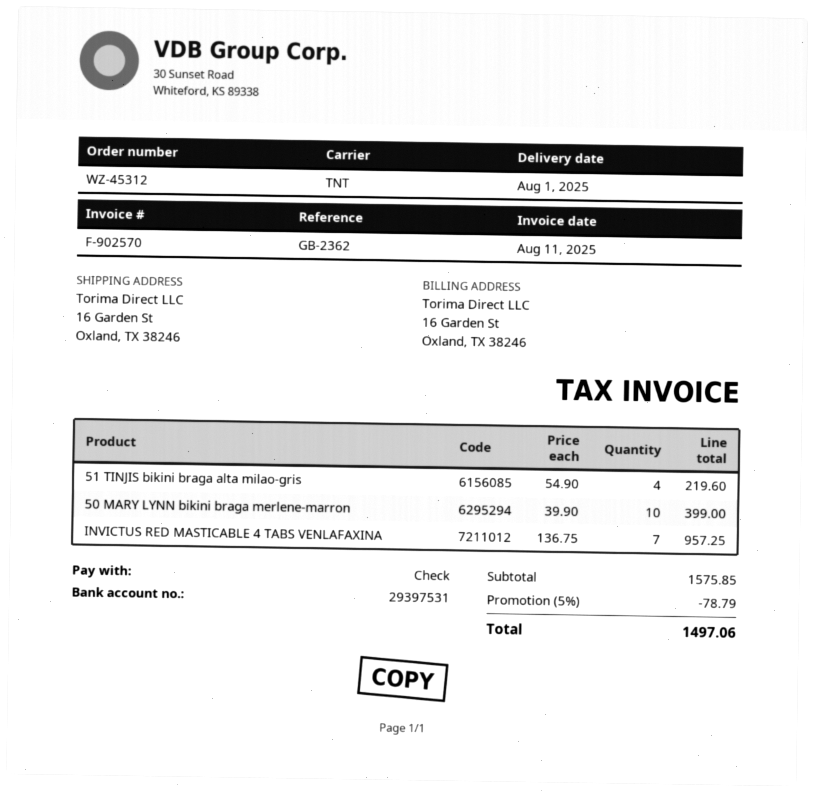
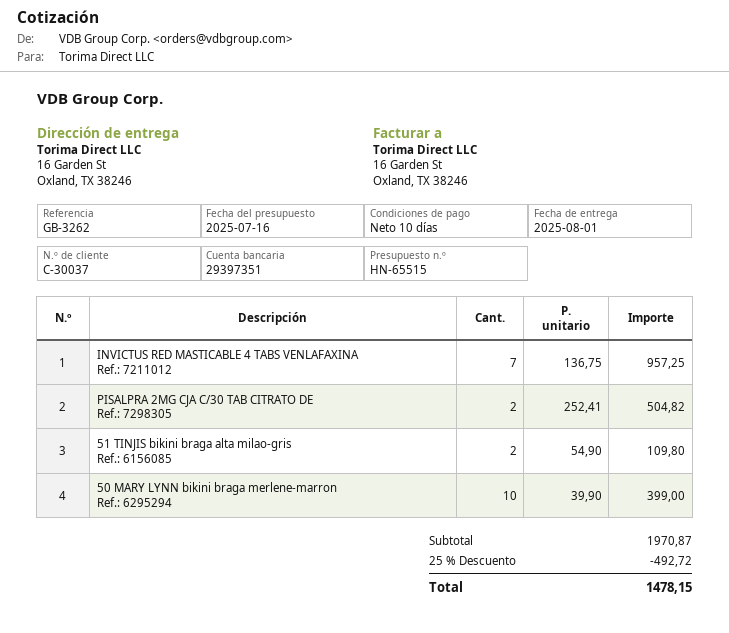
reference: GB-2362 -> GB-3262
bank account: 29397531 -> 29397351
51 TINJIS bikini braga alta milao-gris: 4 x 54.90 = 219.60 -> 2 x 54.90 = 109.80
PISALPRA 2MG CJA C/30 TAB CITRATO DE: none -> 2 x 252.41 = 504.82
subtotal: 1575.85 -> 1970.87
discount: 5% = 78.79 -> 25% = 492.72
total: 1497.06 -> 1478.15

